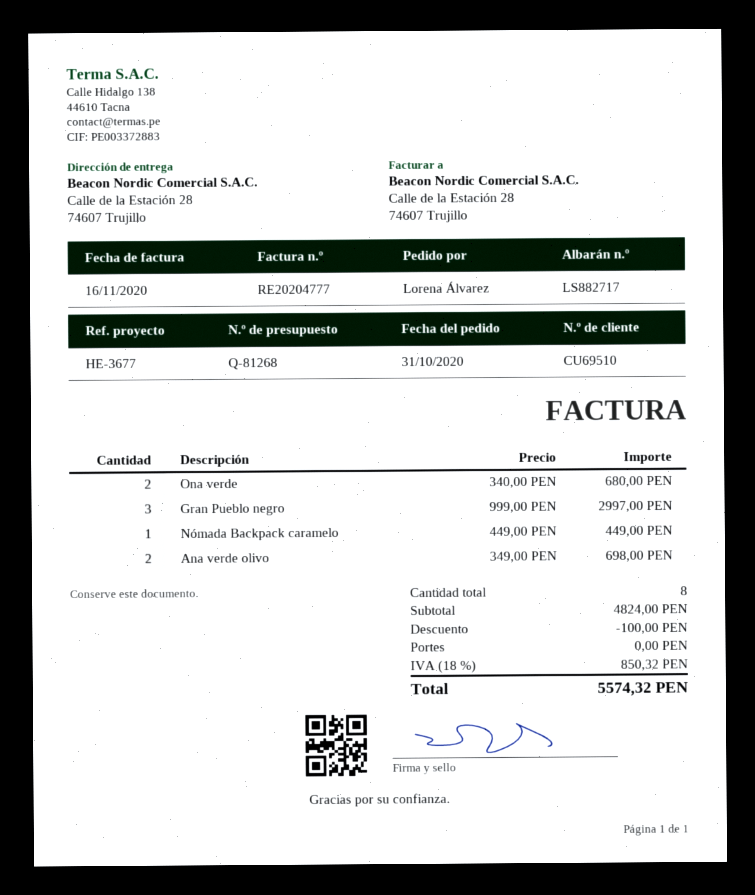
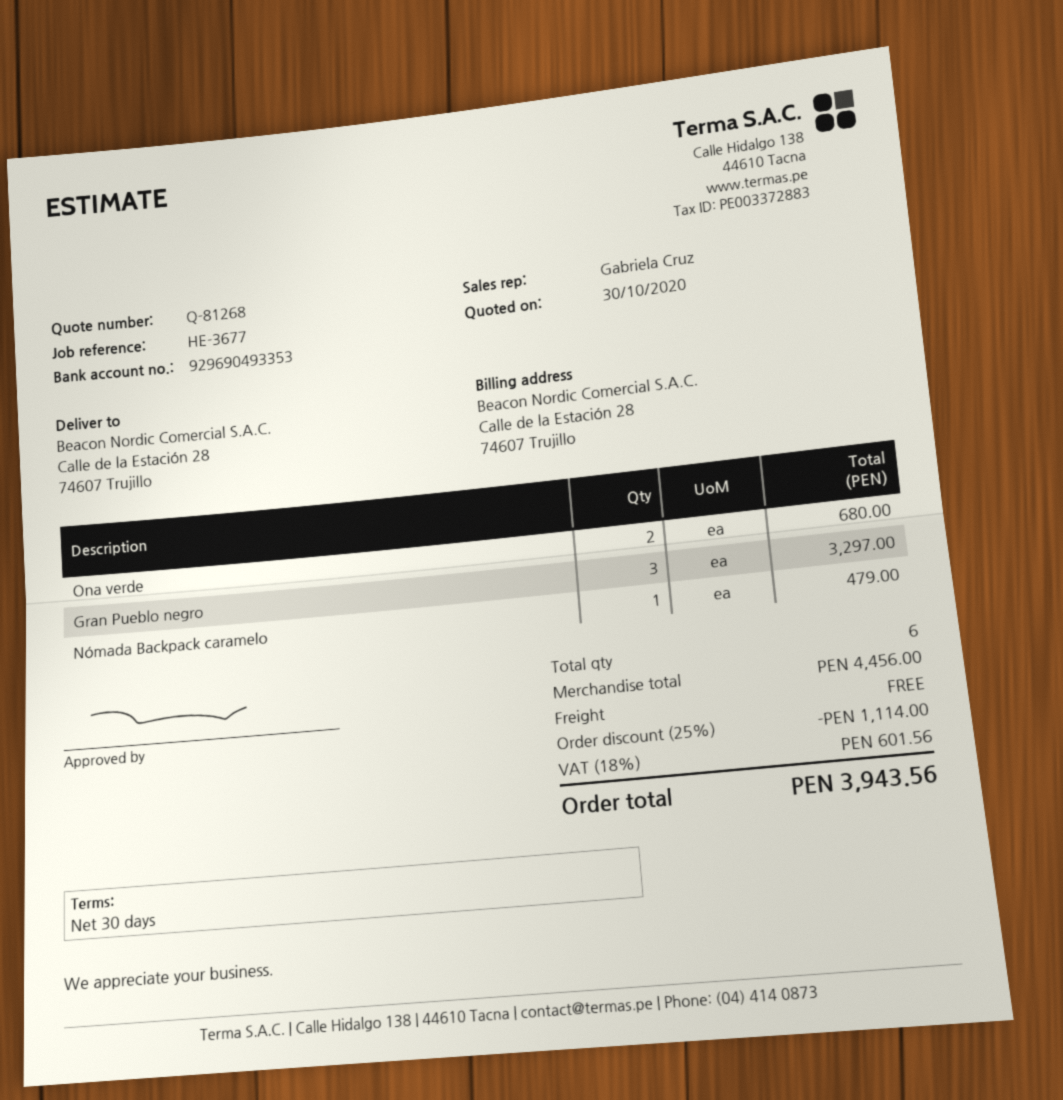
Gran Pueblo negro: 3 for 2997.00 -> 3 for 3297.00
Nómada Backpack caramelo: 1 for 449.00 -> 1 for 479.00
Ana verde olivo: 2 for 698.00 -> none
total quantity: 8 -> 6
subtotal: 4824.00 -> 4456.00
discount: 100.00 -> 1114.00
tax: 18% = 850.32 -> 18% = 601.56
total: 5574.32 -> 3943.56

